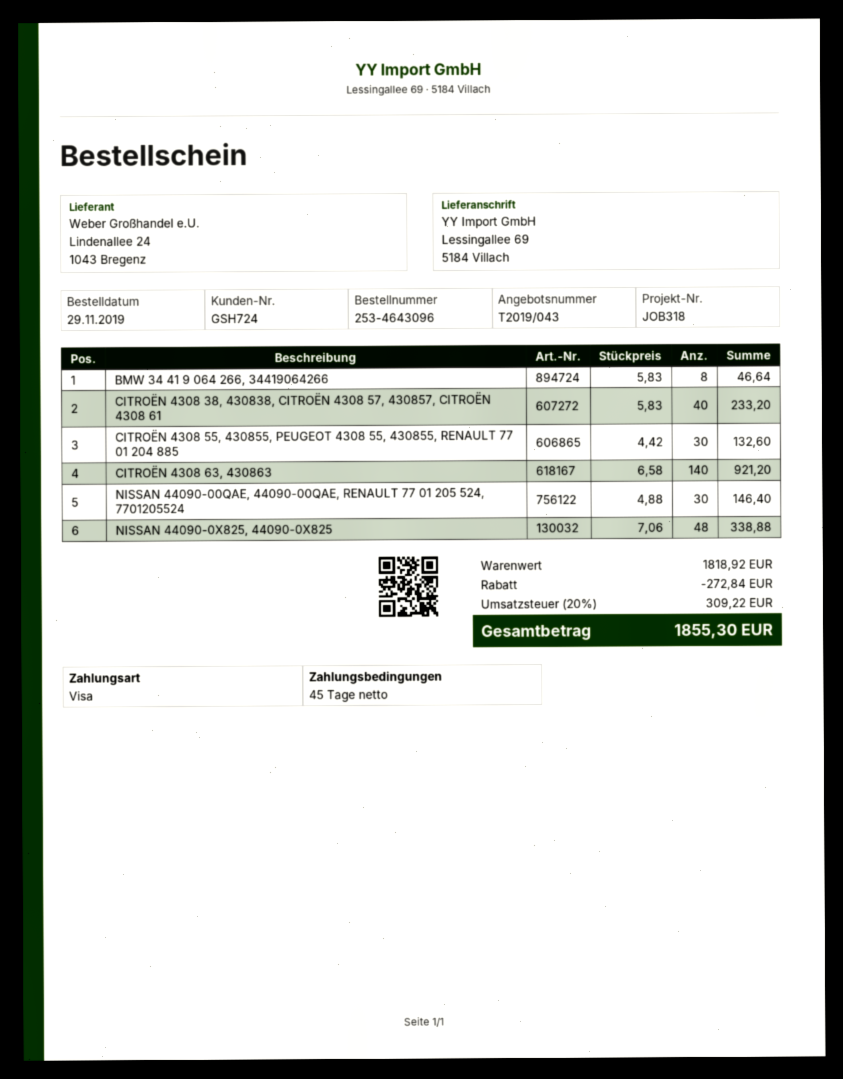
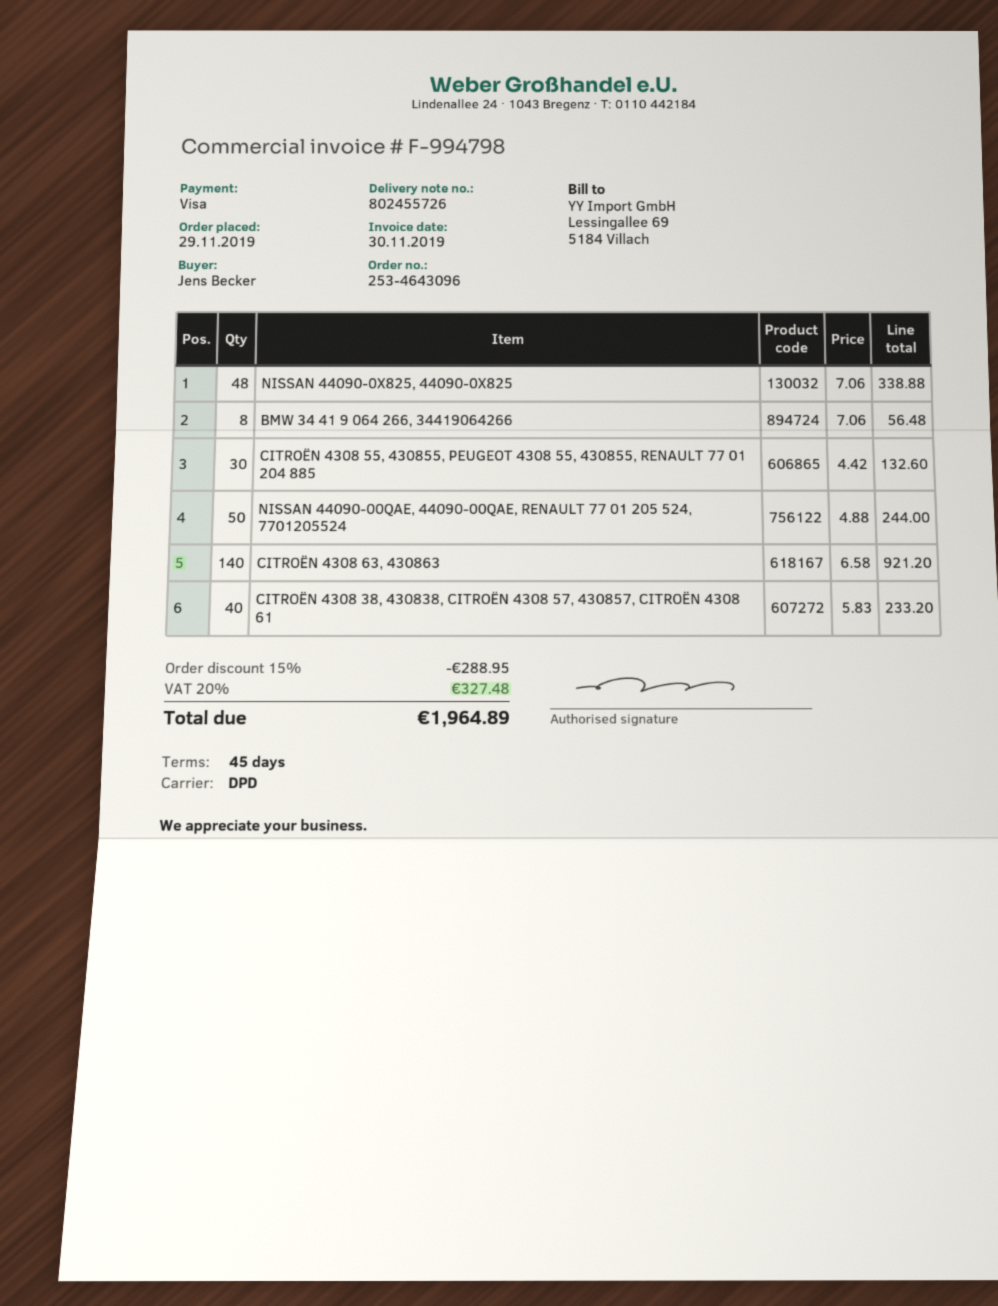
BMW 34 41 9 064 266, 34419064266: 8 x 5.83 = 46.64 -> 8 x 7.06 = 56.48
NISSAN 44090-00QAE, 44090-00QAE, RENAULT 77 01 205 524, 7701205524: 30 x 4.88 = 146.40 -> 50 x 4.88 = 244.00
discount: 272.84 -> 288.95
tax: 20% = 309.22 -> 20% = 327.48
total: 1855.30 -> 1964.89

